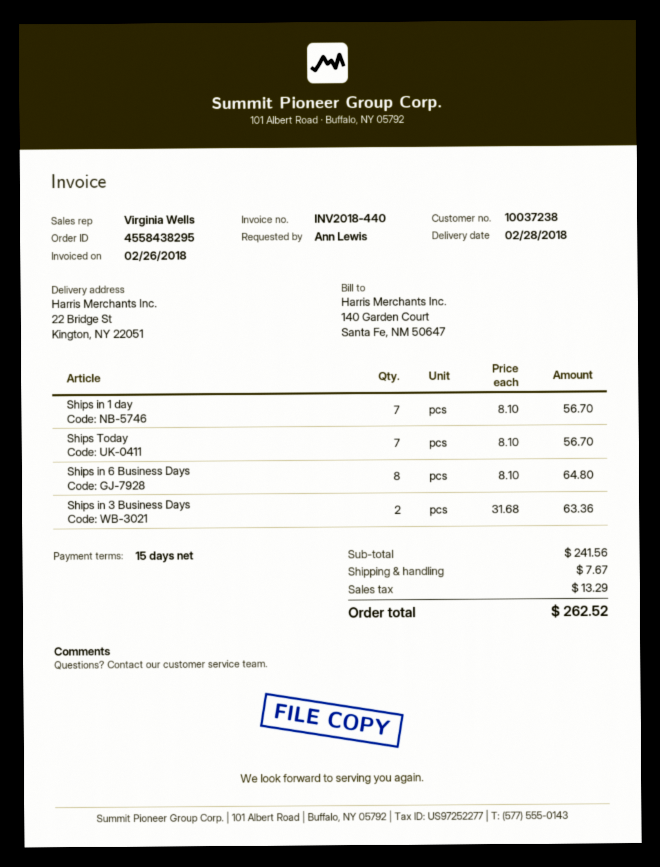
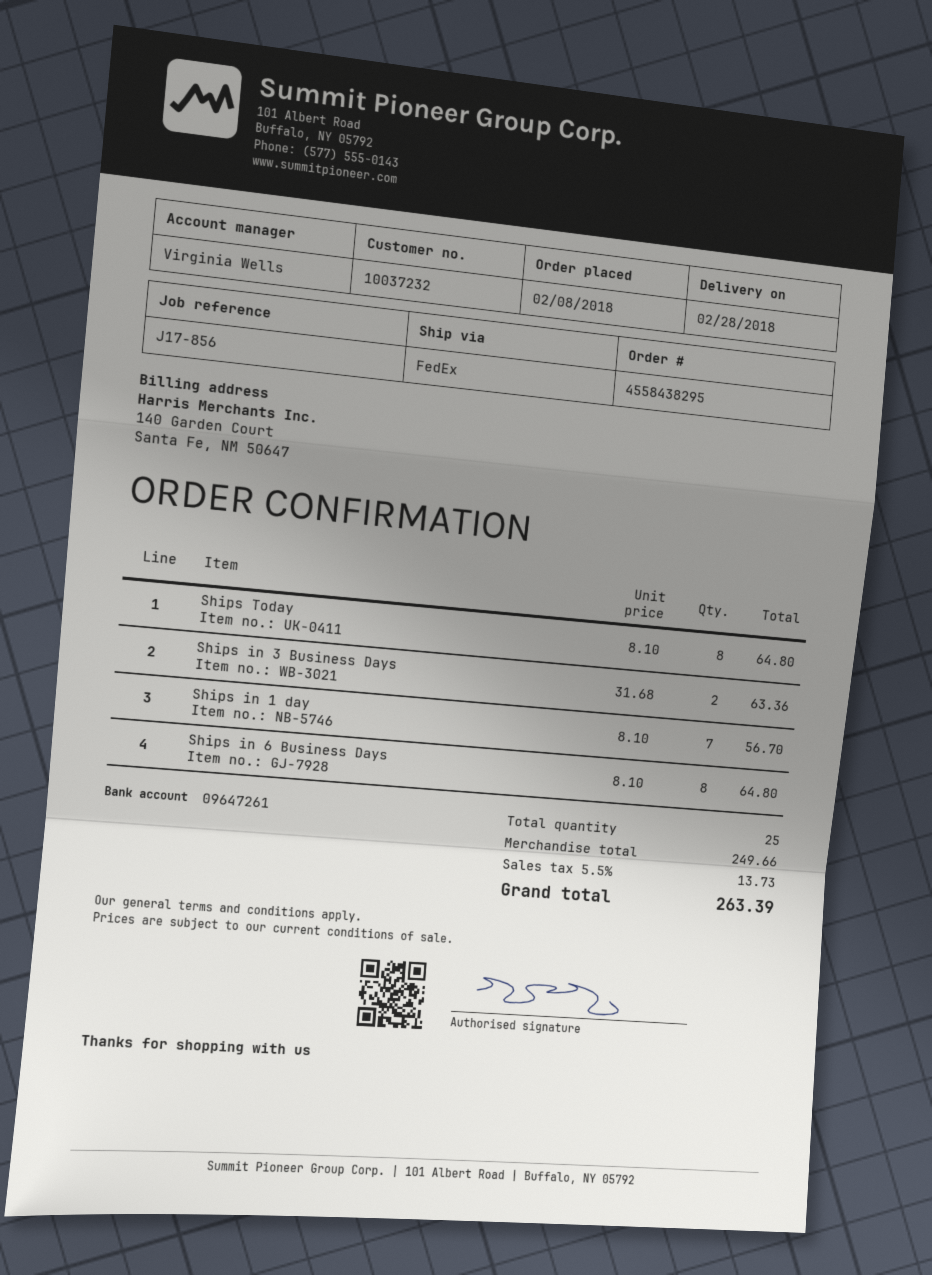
customer number: 10037238 -> 10037232
Ships Today: 7 x 8.10 = 56.70 -> 8 x 8.10 = 64.80
subtotal: 241.56 -> 249.66
shipping: 7.67 -> none
tax: 13.29 -> 13.73
total: 262.52 -> 263.39

